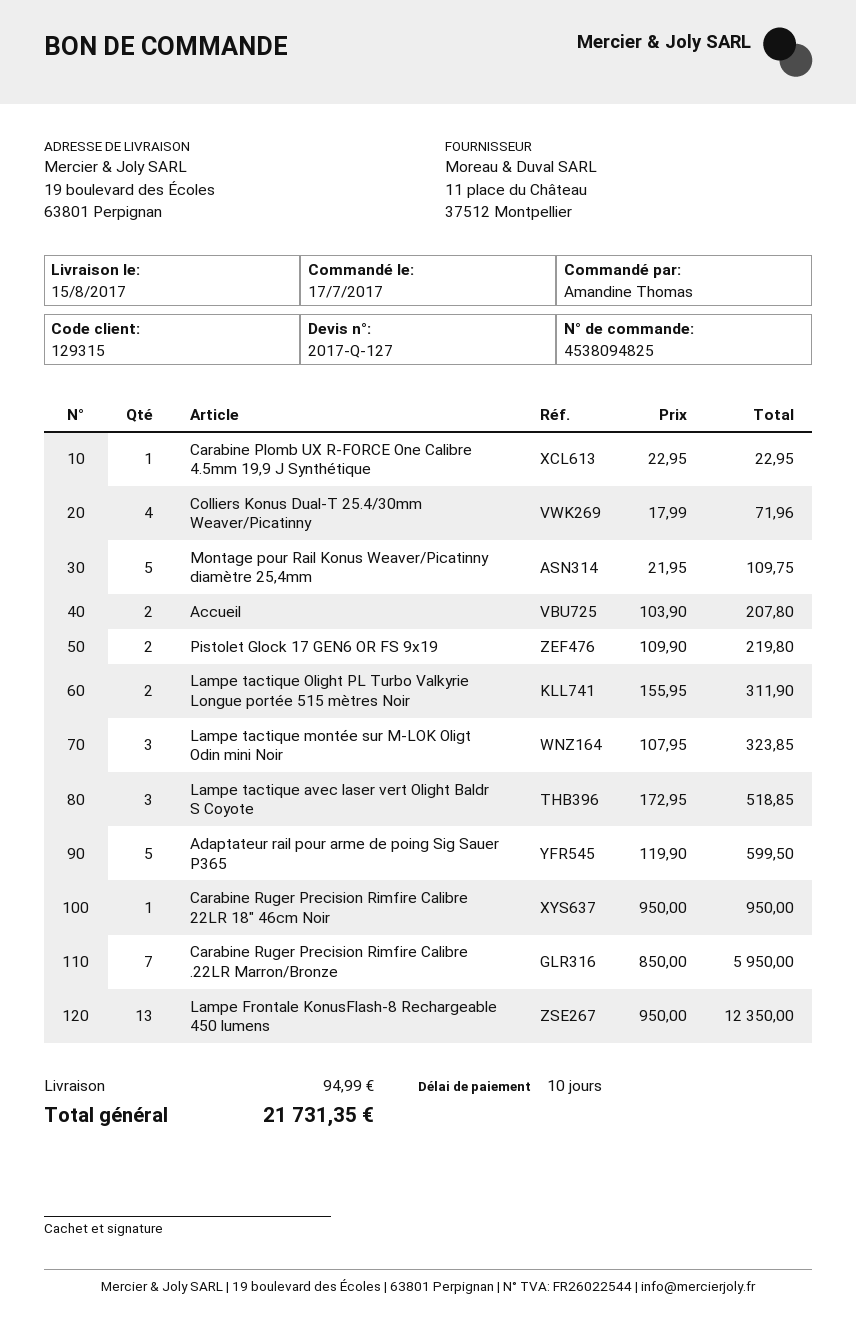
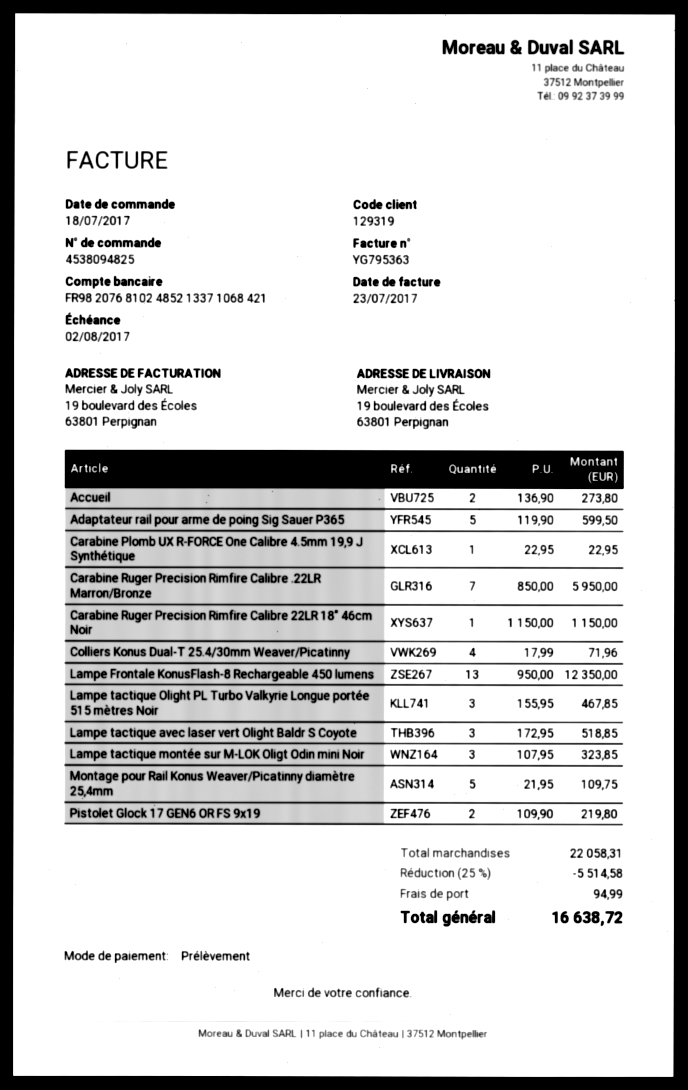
order date: 2017-07-17 -> 2017-07-18
customer number: 129315 -> 129319
Accueil: 2 x 103.90 = 207.80 -> 2 x 136.90 = 273.80
Lampe tactique Olight PL Turbo Valkyrie Longue portée 515 mètres Noir: 2 x 155.95 = 311.90 -> 3 x 155.95 = 467.85
Carabine Ruger Precision Rimfire Calibre 22LR 18" 46cm Noir: 1 x 950.00 = 950.00 -> 1 x 1150.00 = 1150.00
discount: none -> 25% = 5514.58
total: 21731.35 -> 16638.72

